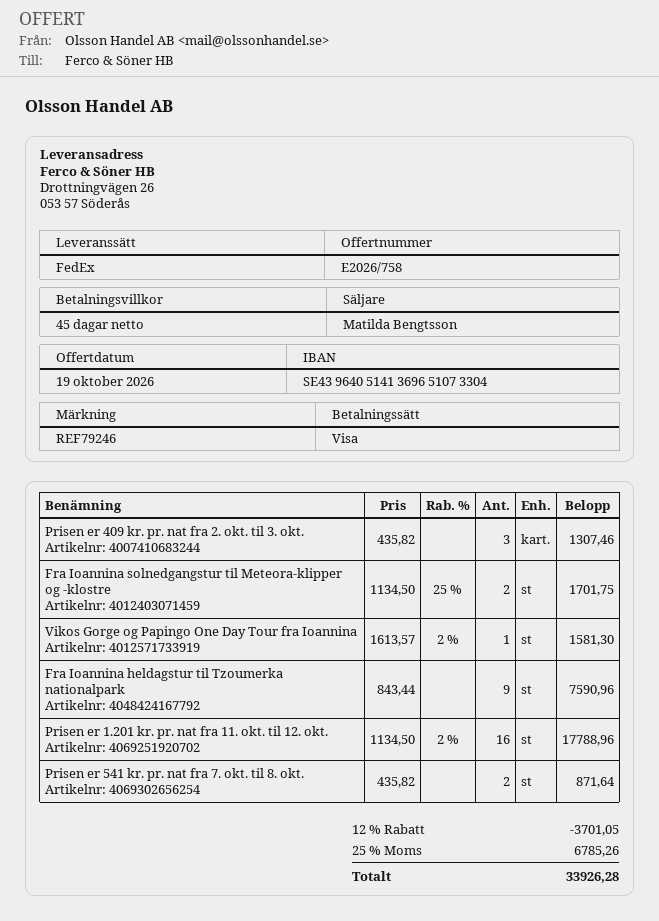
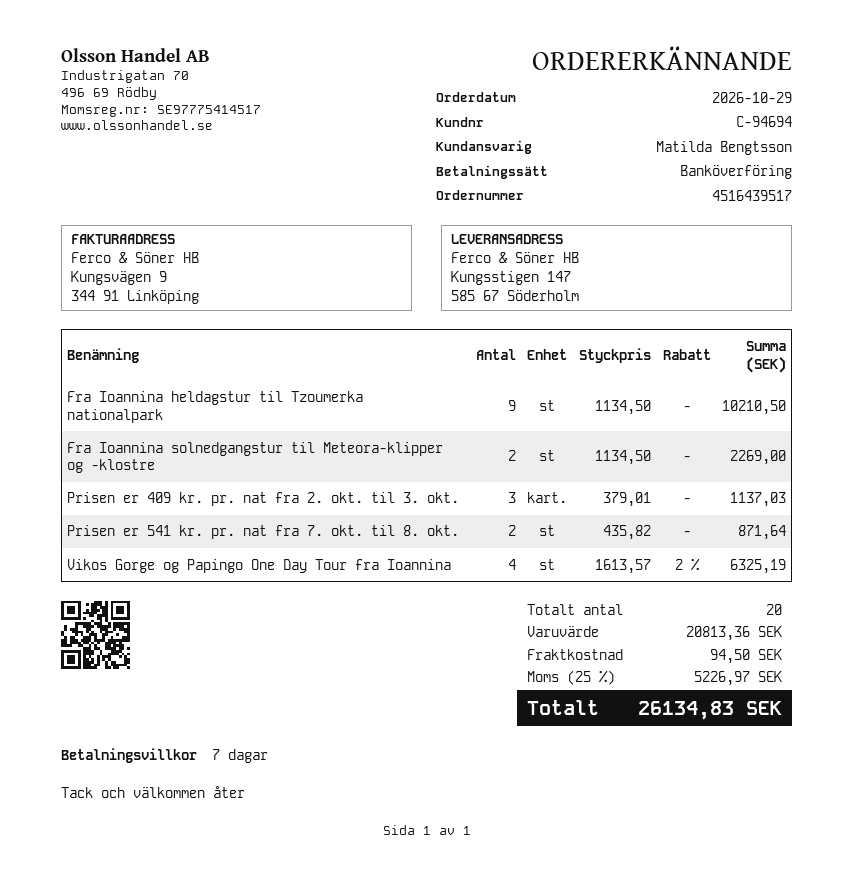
payment terms: 45 days -> 7 days
payment method: Visa -> bank transfer
ship to: Drottningvägen 26, 053 57 Söderås -> Kungsstigen 147, 585 67 Söderholm
Prisen er 409 kr. pr. nat fra 2. okt. til 3. okt.: 3 x 435.82 = 1307.46 -> 3 x 379.01 = 1137.03
Fra Ioannina solnedgangstur til Meteora-klipper og -klostre: 2 x 1134.50 - 25% = 1701.75 -> 2 x 1134.50 = 2269.00
Vikos Gorge og Papingo One Day Tour fra Ioannina: 1 x 1613.57 - 2% = 1581.30 -> 4 x 1613.57 - 2% = 6325.19
Fra Ioannina heldagstur til Tzoumerka nationalpark: 9 x 843.44 = 7590.96 -> 9 x 1134.50 = 10210.50
Prisen er 1.201 kr. pr. nat fra 11. okt. til 12. okt.: 16 x 1134.50 - 2% = 17788.96 -> none
discount: 12% = 3701.05 -> none
shipping: none -> 94.50
tax: 25% = 6785.26 -> 25% = 5226.97
total: 33926.28 -> 26134.83

